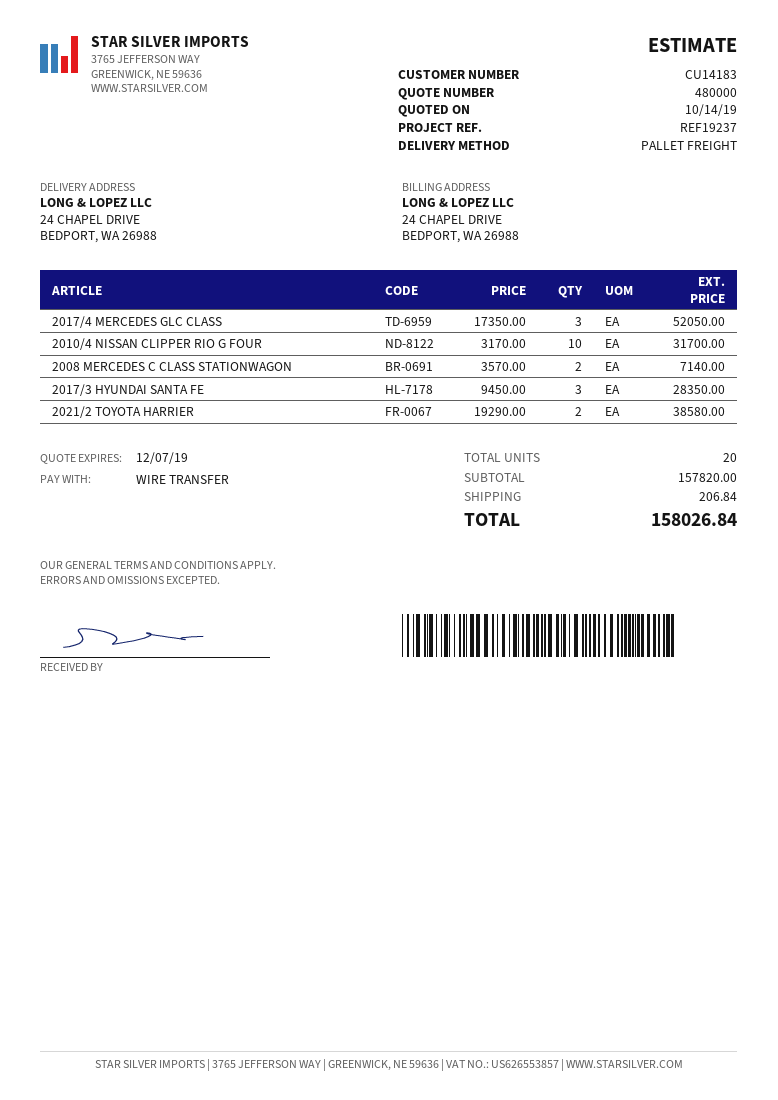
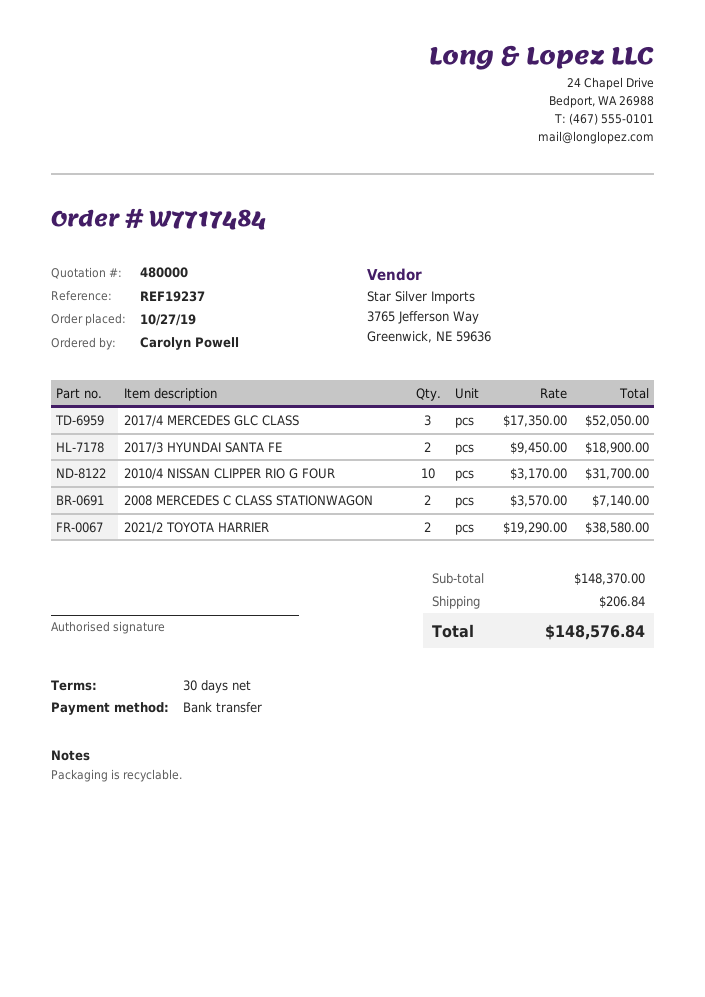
2017/3 HYUNDAI SANTA FE: 3 x 9450.00 = 28350.00 -> 2 x 9450.00 = 18900.00
subtotal: 157820.00 -> 148370.00
total: 158026.84 -> 148576.84

